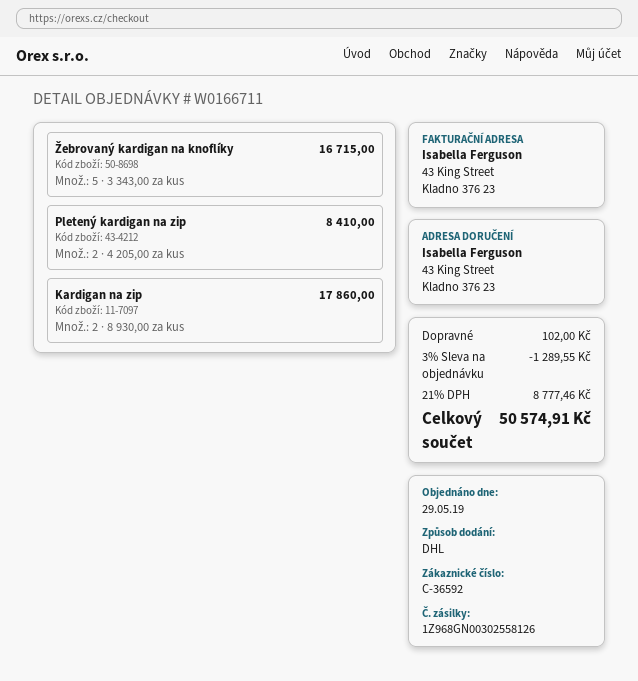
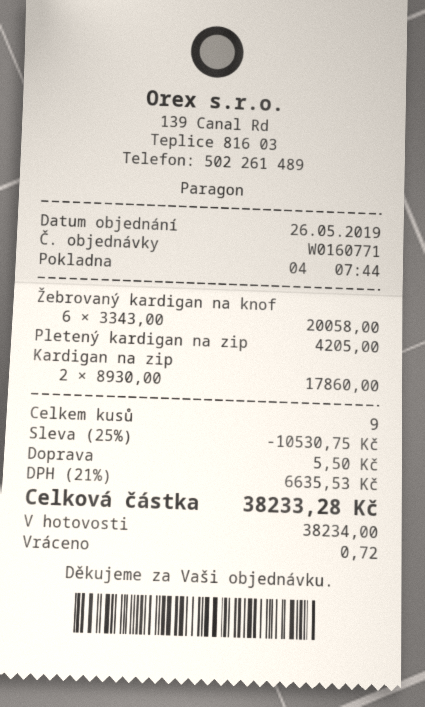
order number: W0166711 -> W0160771
order date: 2019-05-29 -> 2019-05-26
Žebrovaný kardigan na knoflíky: 5 x 3343.00 = 16715.00 -> 6 x 3343.00 = 20058.00
Pletený kardigan na zip: 2 x 4205.00 = 8410.00 -> 1 x 4205.00 = 4205.00
discount: 3% = 1289.55 -> 25% = 10530.75
shipping: 102.00 -> 5.50
tax: 21% = 8777.46 -> 21% = 6635.53
total: 50574.91 -> 38233.28

